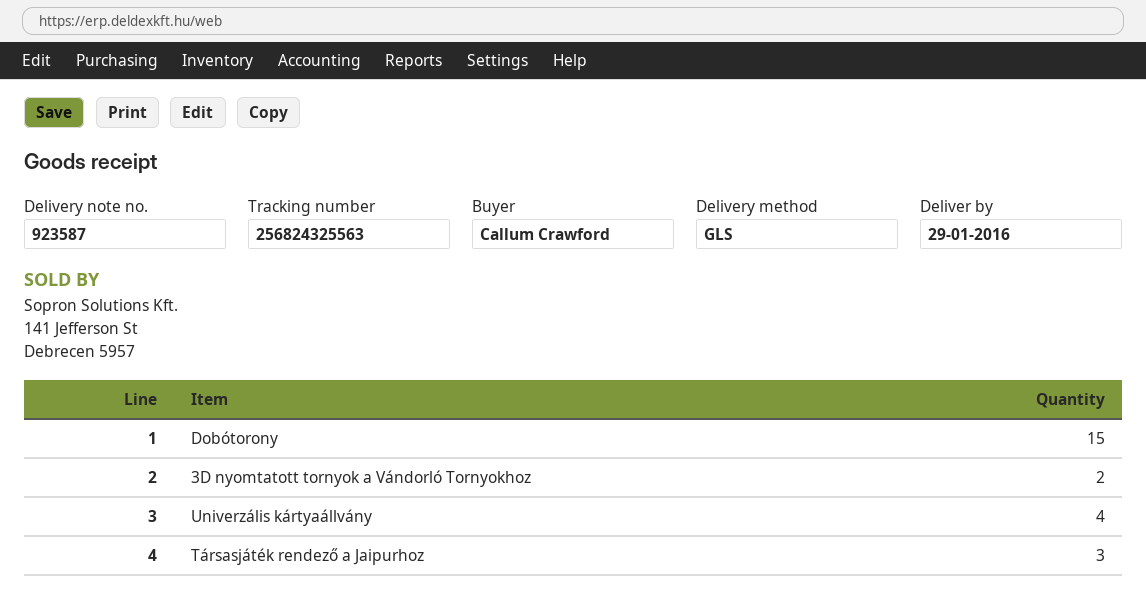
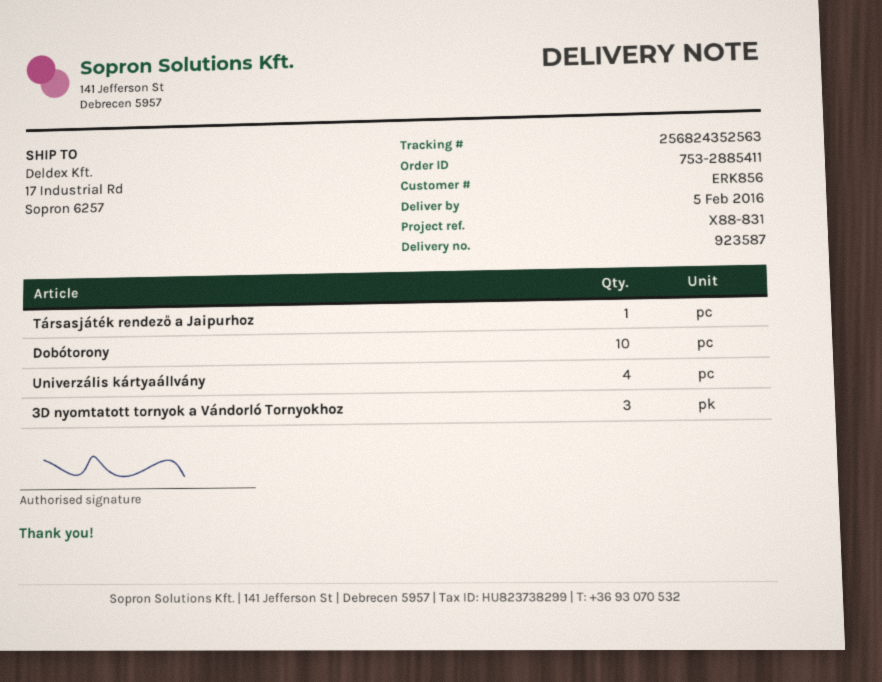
delivery date: 2016-01-29 -> 2016-02-05
tracking number: 256824325563 -> 256824352563
Dobótorony: 15 -> 10
3D nyomtatott tornyok a Vándorló Tornyokhoz: 2 -> 3
Társasjáték rendező a Jaipurhoz: 3 -> 1

